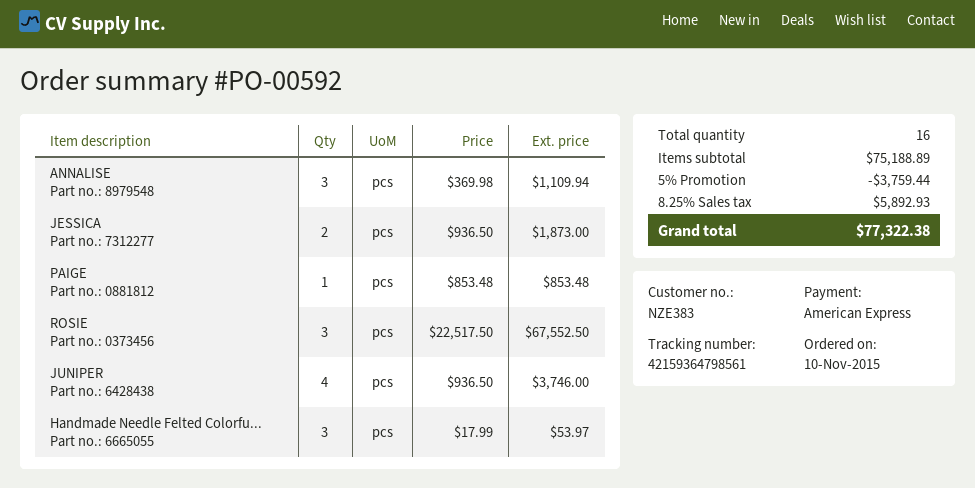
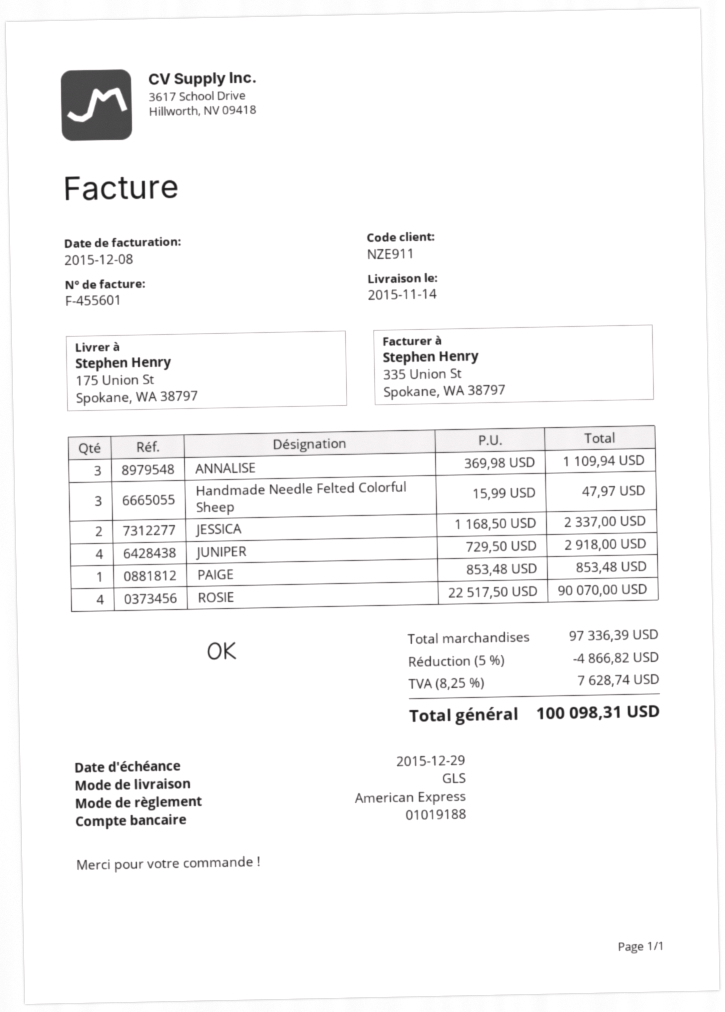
customer number: NZE383 -> NZE911
JESSICA: 2 x 936.50 = 1873.00 -> 2 x 1168.50 = 2337.00
ROSIE: 3 x 22517.50 = 67552.50 -> 4 x 22517.50 = 90070.00
JUNIPER: 4 x 936.50 = 3746.00 -> 4 x 729.50 = 2918.00
Handmade Needle Felted Colorfu...: 3 x 17.99 = 53.97 -> 3 x 15.99 = 47.97
subtotal: 75188.89 -> 97336.39
discount: 5% = 3759.44 -> 5% = 4866.82
tax: 8.25% = 5892.93 -> 8.25% = 7628.74
total: 77322.38 -> 100098.31

